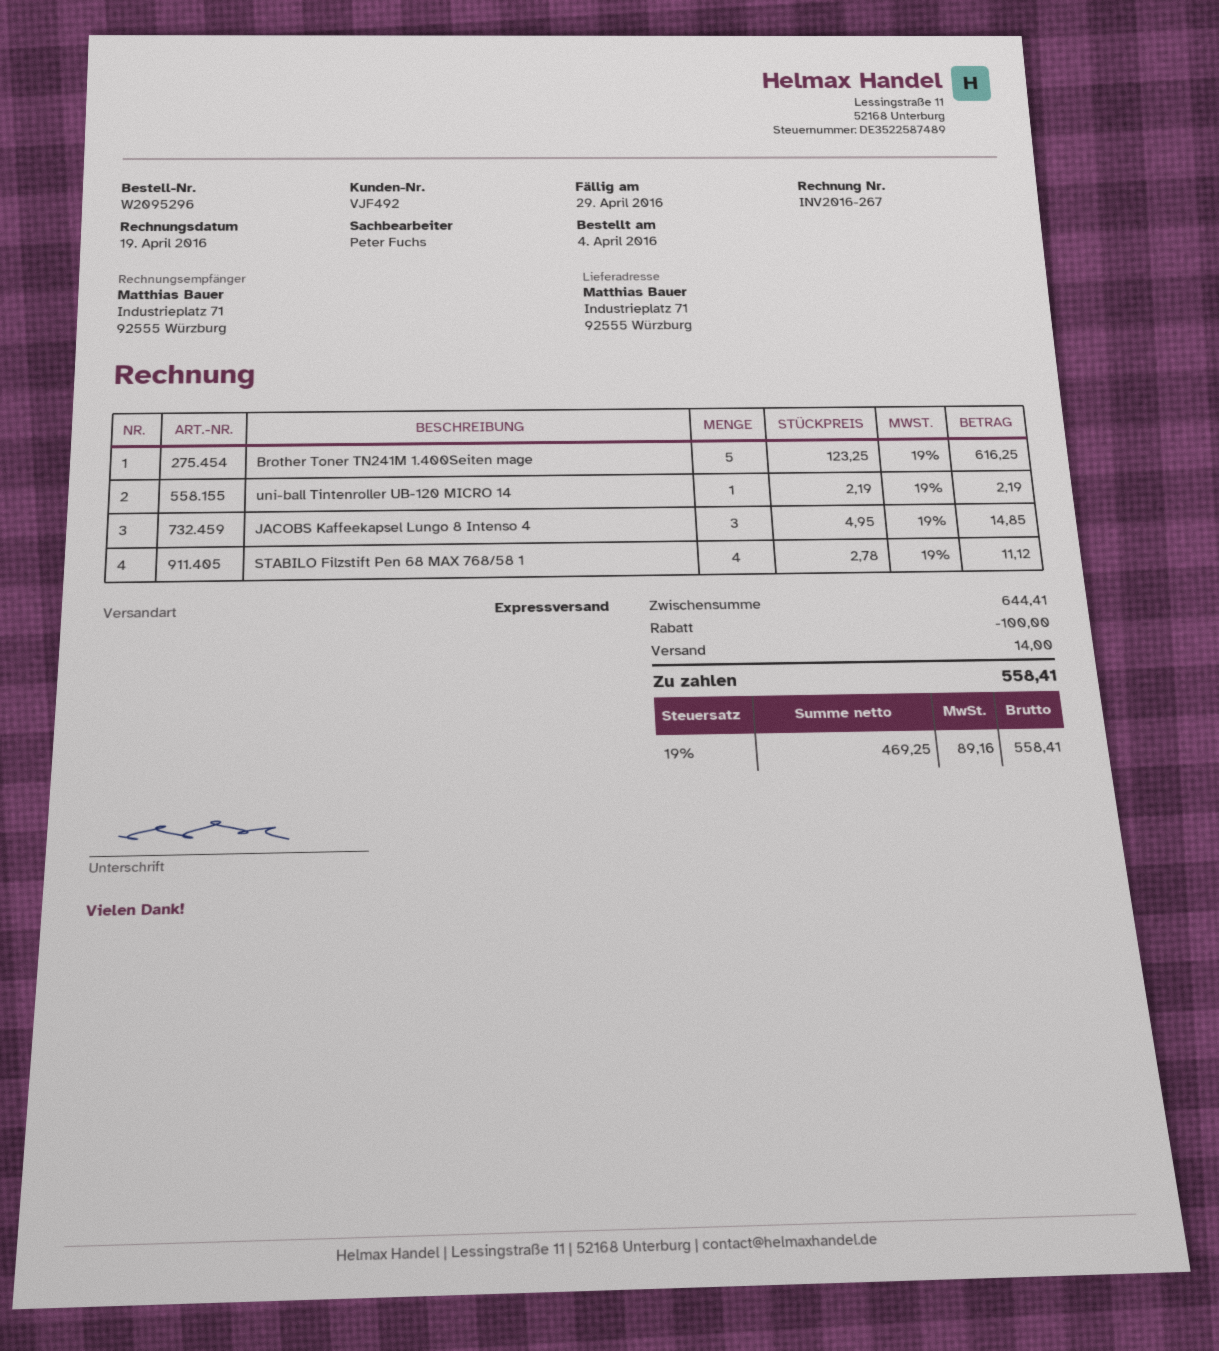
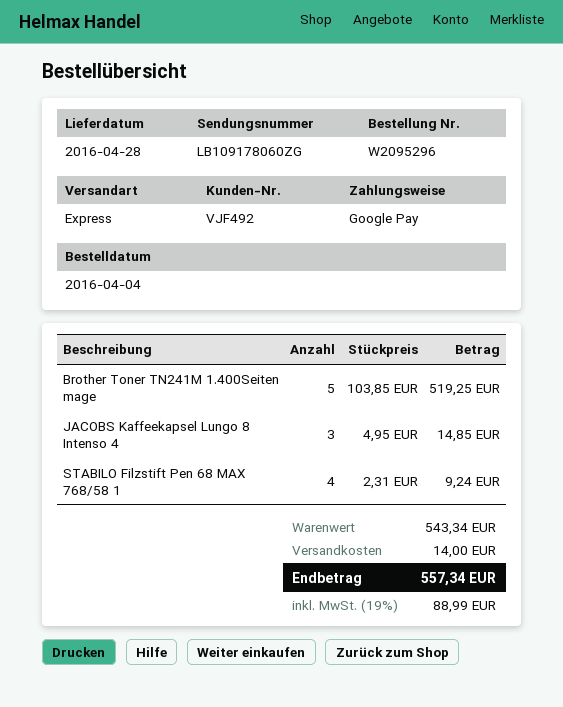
Brother Toner TN241M 1.400Seiten mage: 5 x 123.25 = 616.25 -> 5 x 103.85 = 519.25
uni-ball Tintenroller UB-120 MICRO 14: 1 x 2.19 = 2.19 -> none
STABILO Filzstift Pen 68 MAX 768/58 1: 4 x 2.78 = 11.12 -> 4 x 2.31 = 9.24
subtotal: 644.41 -> 543.34
discount: 100.00 -> none
tax: 19% = 89.16 -> 19% = 88.99
total: 558.41 -> 557.34

